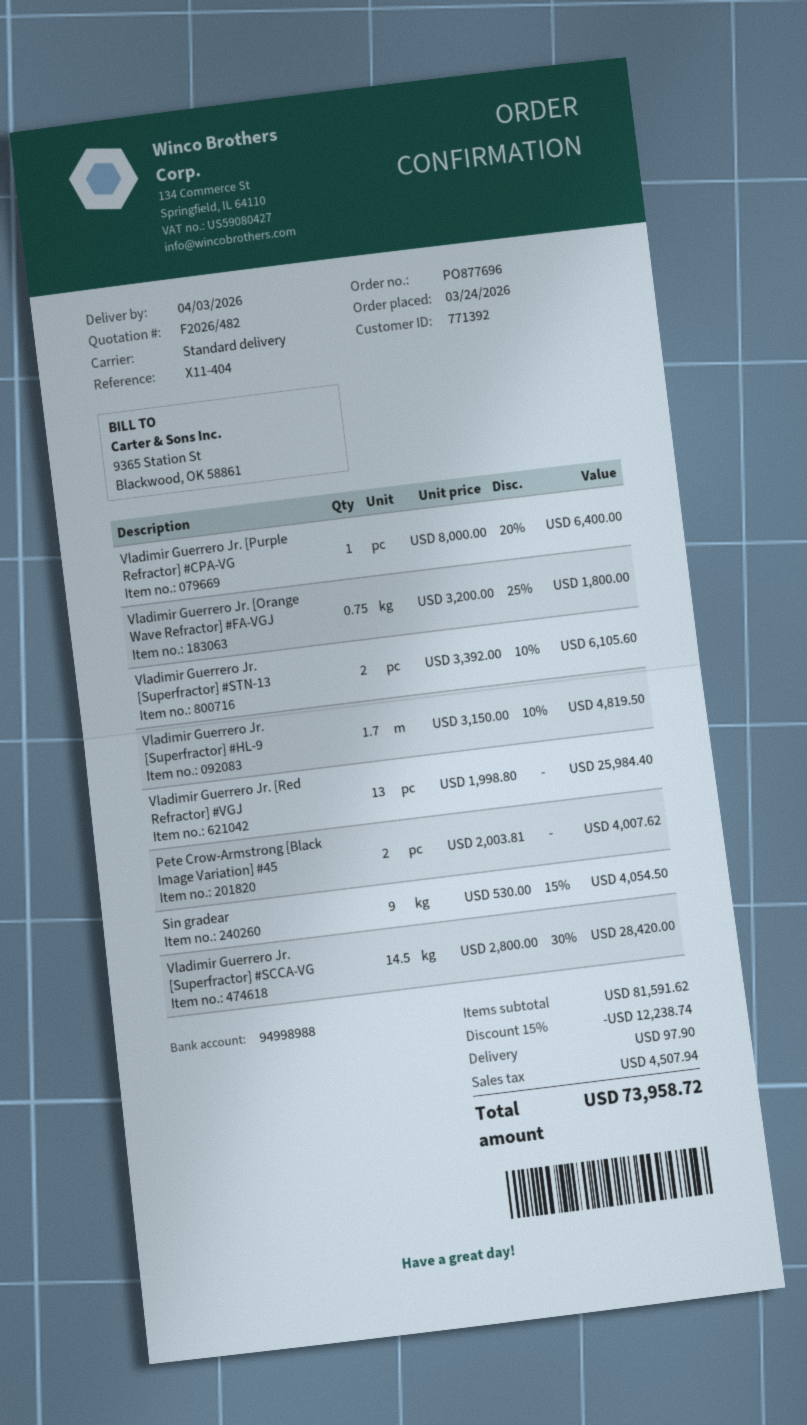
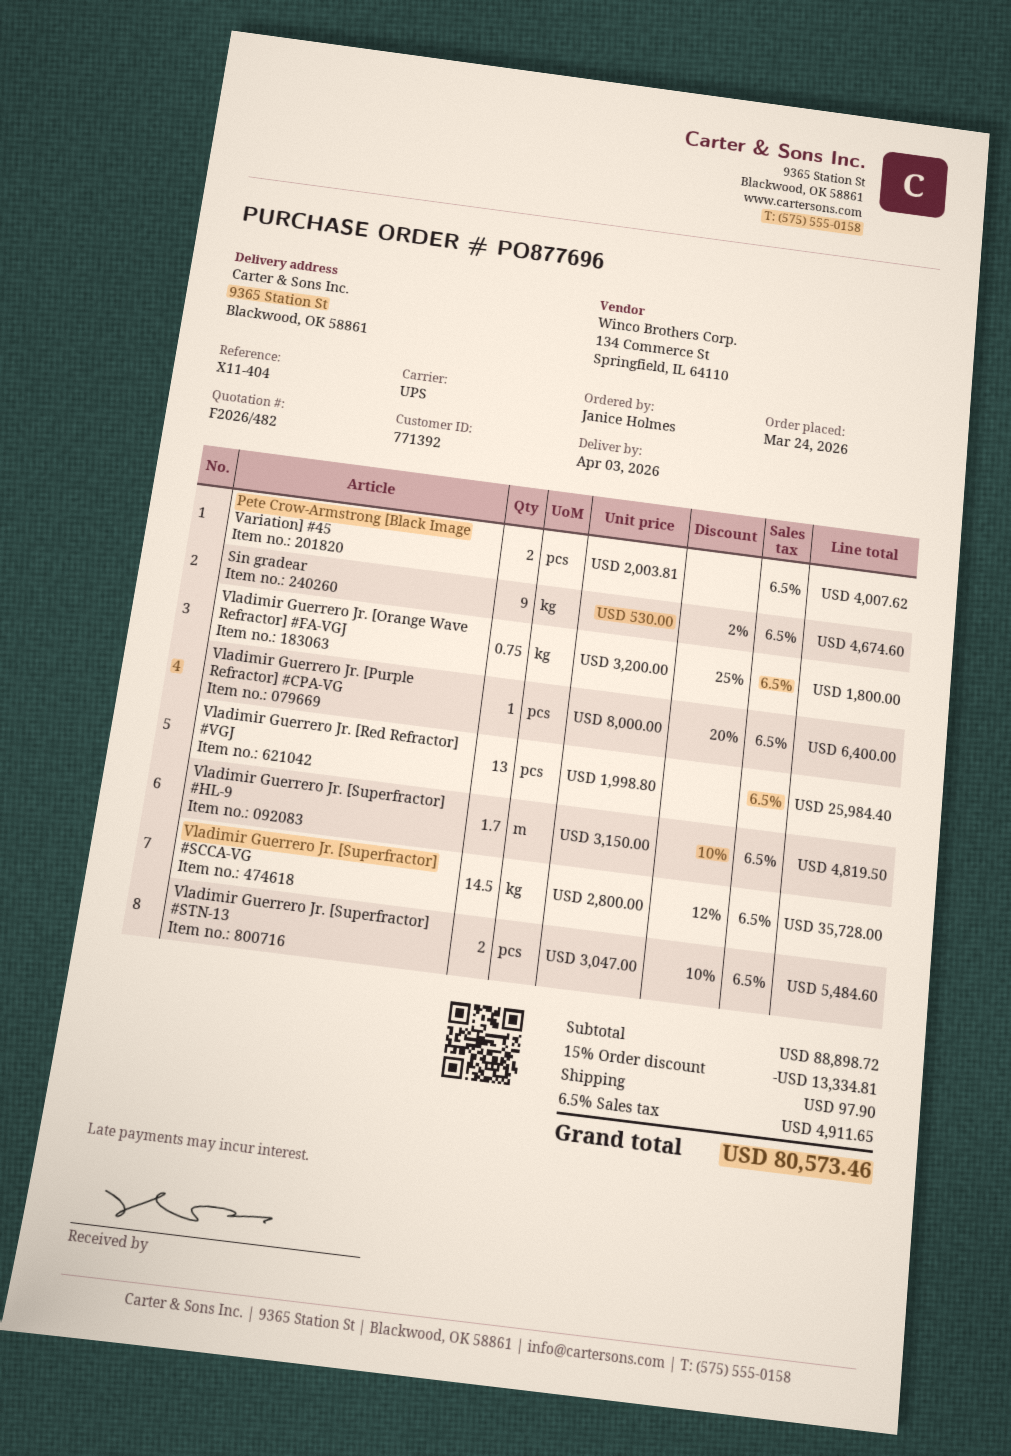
shipping method: standard -> UPS
Vladimir Guerrero Jr. [Superfractor] #STN-13: 2 x 3392.00 - 10% = 6105.60 -> 2 x 3047.00 - 10% = 5484.60
Sin gradear: 9 x 530.00 - 15% = 4054.50 -> 9 x 530.00 - 2% = 4674.60
Vladimir Guerrero Jr. [Superfractor] #SCCA-VG: 14.5 x 2800.00 - 30% = 28420.00 -> 14.5 x 2800.00 - 12% = 35728.00
subtotal: 81591.62 -> 88898.72
discount: 15% = 12238.74 -> 15% = 13334.81
tax: 4507.94 -> 4911.65
total: 73958.72 -> 80573.46

